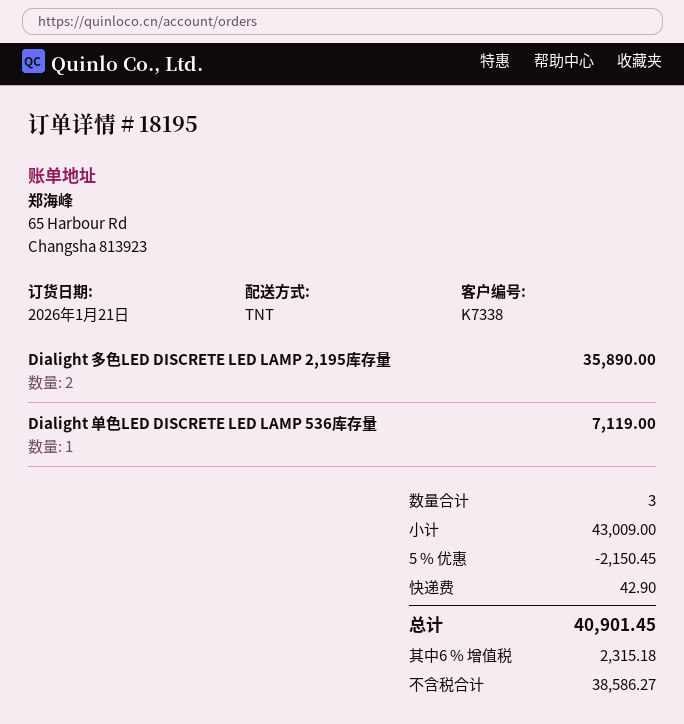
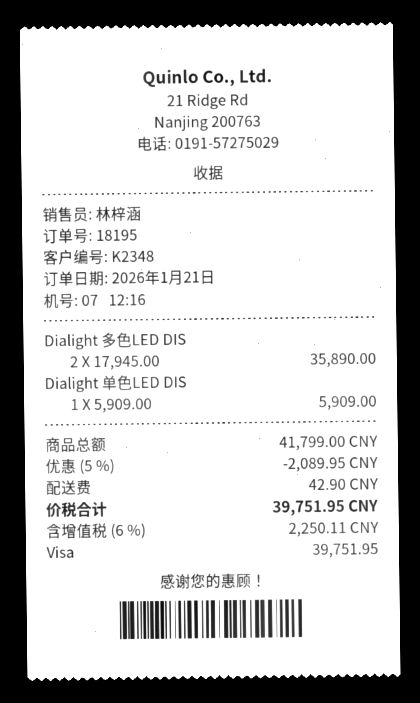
customer number: K7338 -> K2348
Dialight 单色LED DISCRETE LED LAMP 536库存量: 1 for 7119.00 -> 1 for 5909.00
subtotal: 43009.00 -> 41799.00
discount: 5% = 2150.45 -> 5% = 2089.95
tax: 6% = 2315.18 -> 6% = 2250.11
total: 40901.45 -> 39751.95

